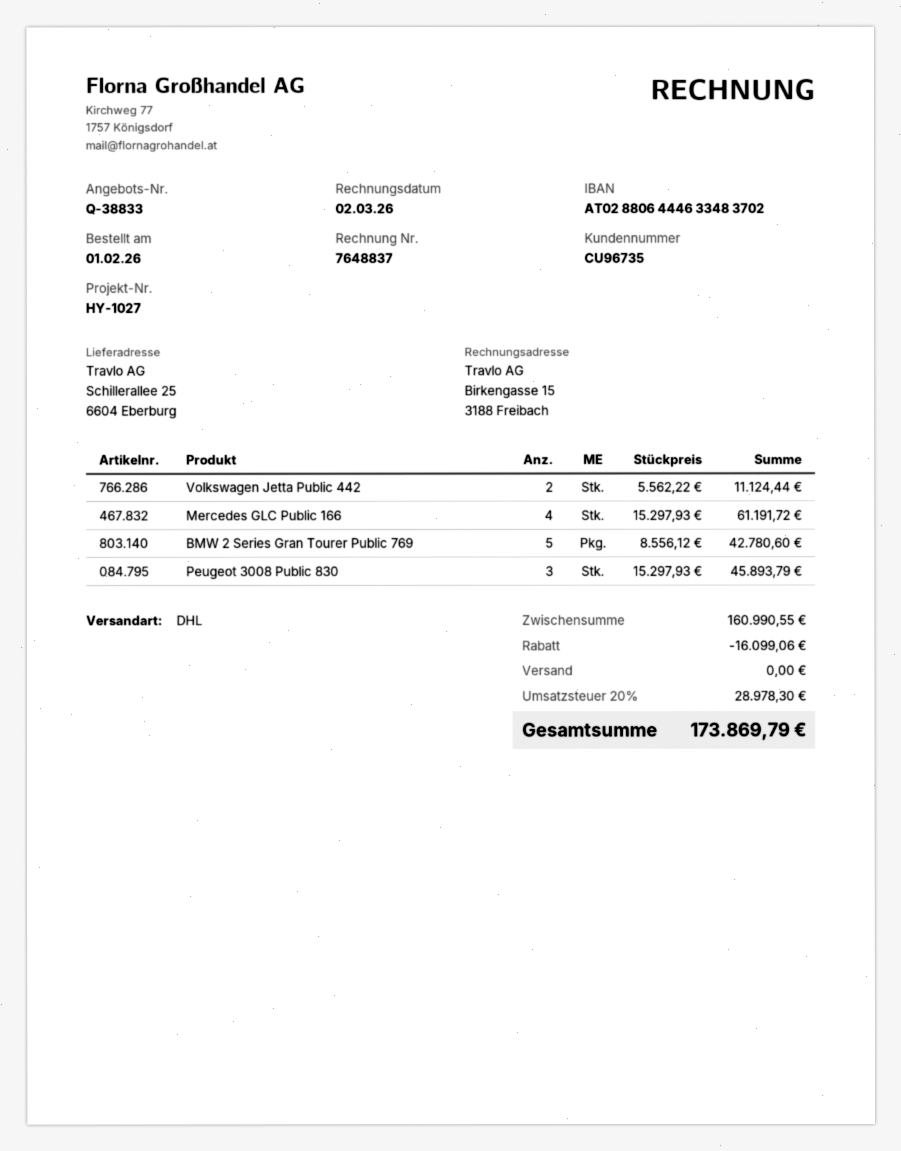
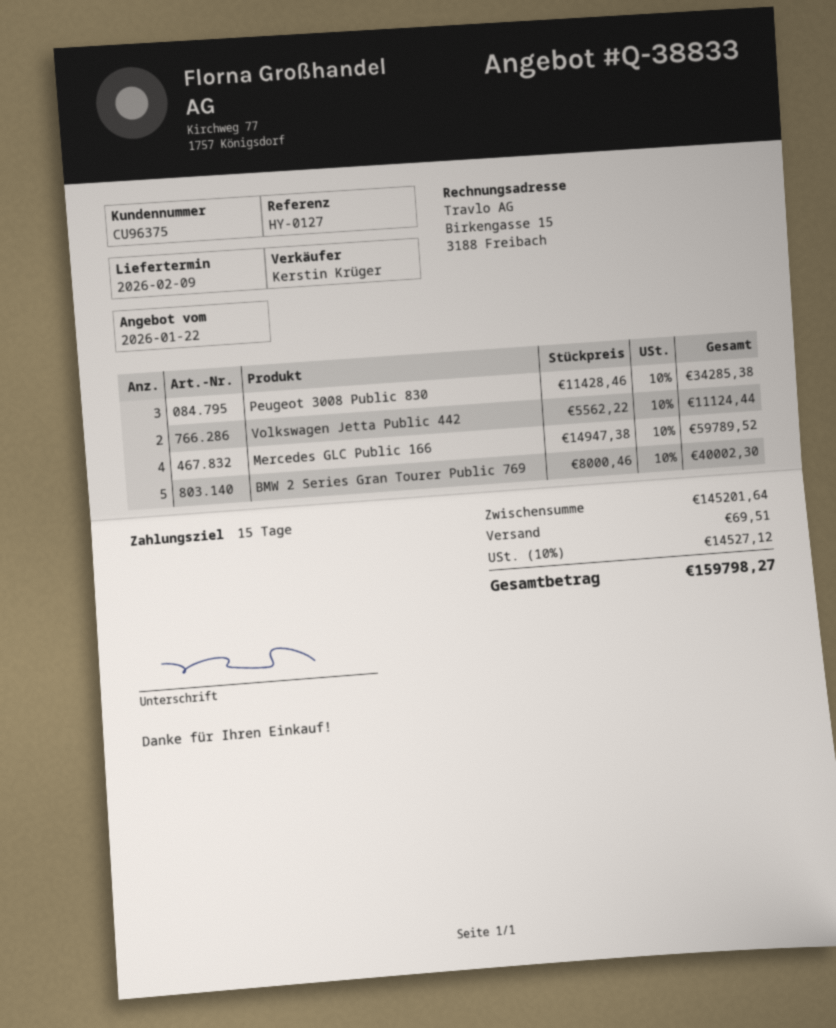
customer number: CU96735 -> CU96375
reference: HY-1027 -> HY-0127
Mercedes GLC Public 166: 4 x 15297.93 = 61191.72 -> 4 x 14947.38 = 59789.52
BMW 2 Series Gran Tourer Public 769: 5 x 8556.12 = 42780.60 -> 5 x 8000.46 = 40002.30
Peugeot 3008 Public 830: 3 x 15297.93 = 45893.79 -> 3 x 11428.46 = 34285.38
subtotal: 160990.55 -> 145201.64
discount: 16099.06 -> none
shipping: 0.00 -> 69.51
tax: 20% = 28978.30 -> 10% = 14527.12
total: 173869.79 -> 159798.27

